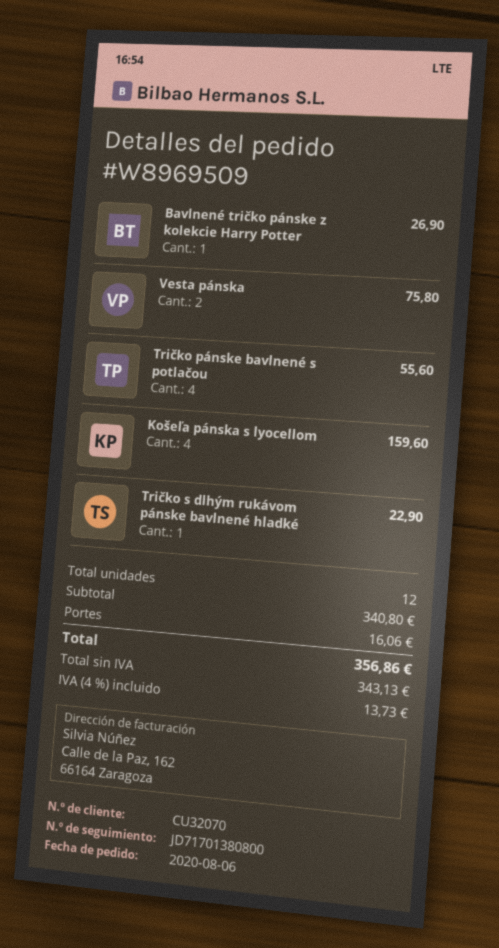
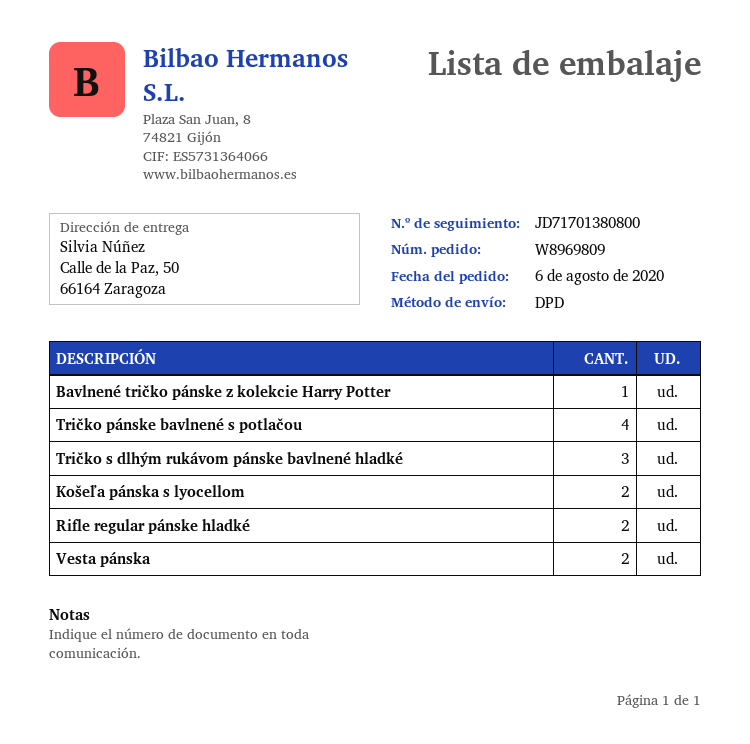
order number: W8969509 -> W8969809
Košeľa pánska s lyocellom: 4 -> 2
Tričko s dlhým rukávom pánske bavlnené hladké: 1 -> 3
Rifle regular pánske hladké: none -> 2

